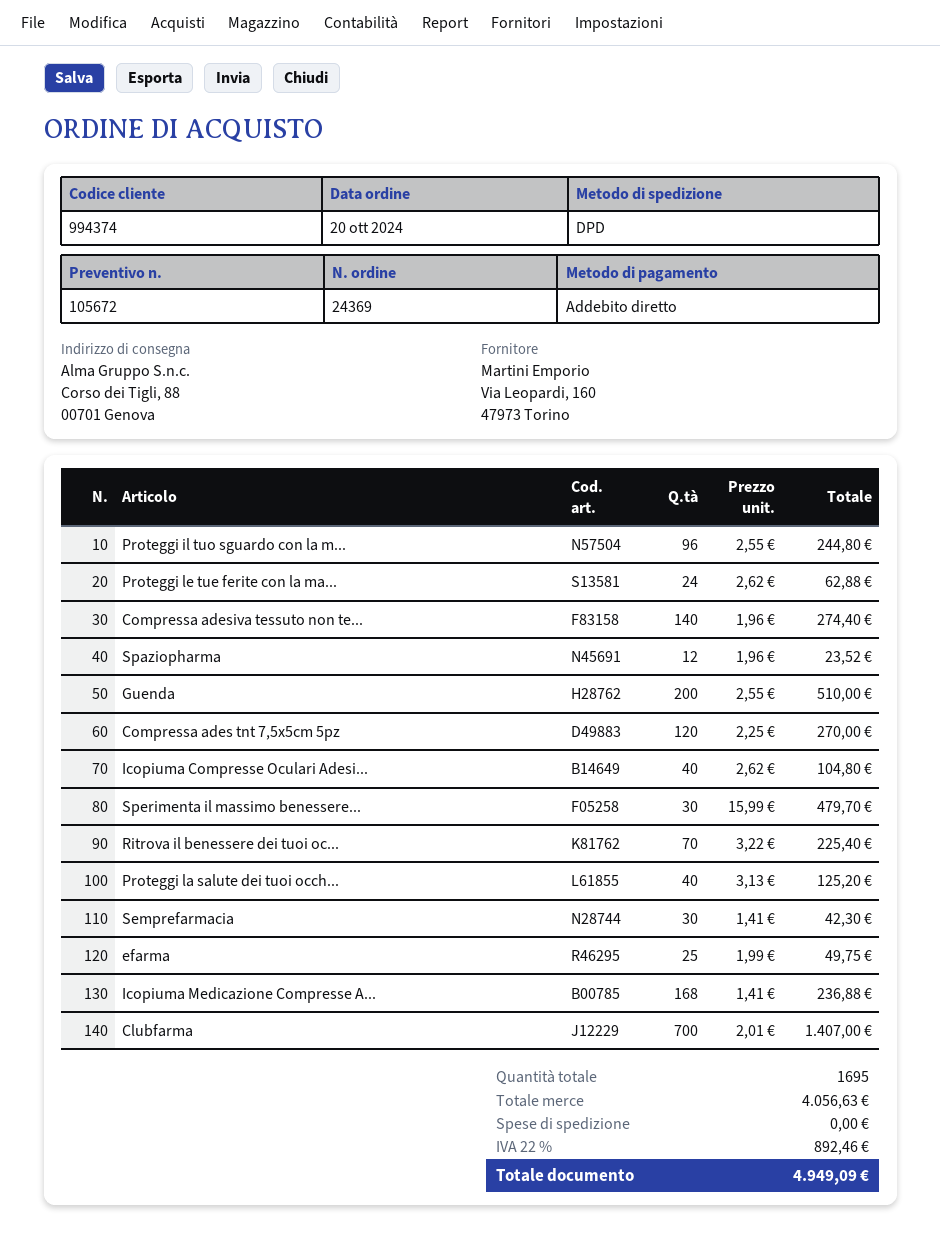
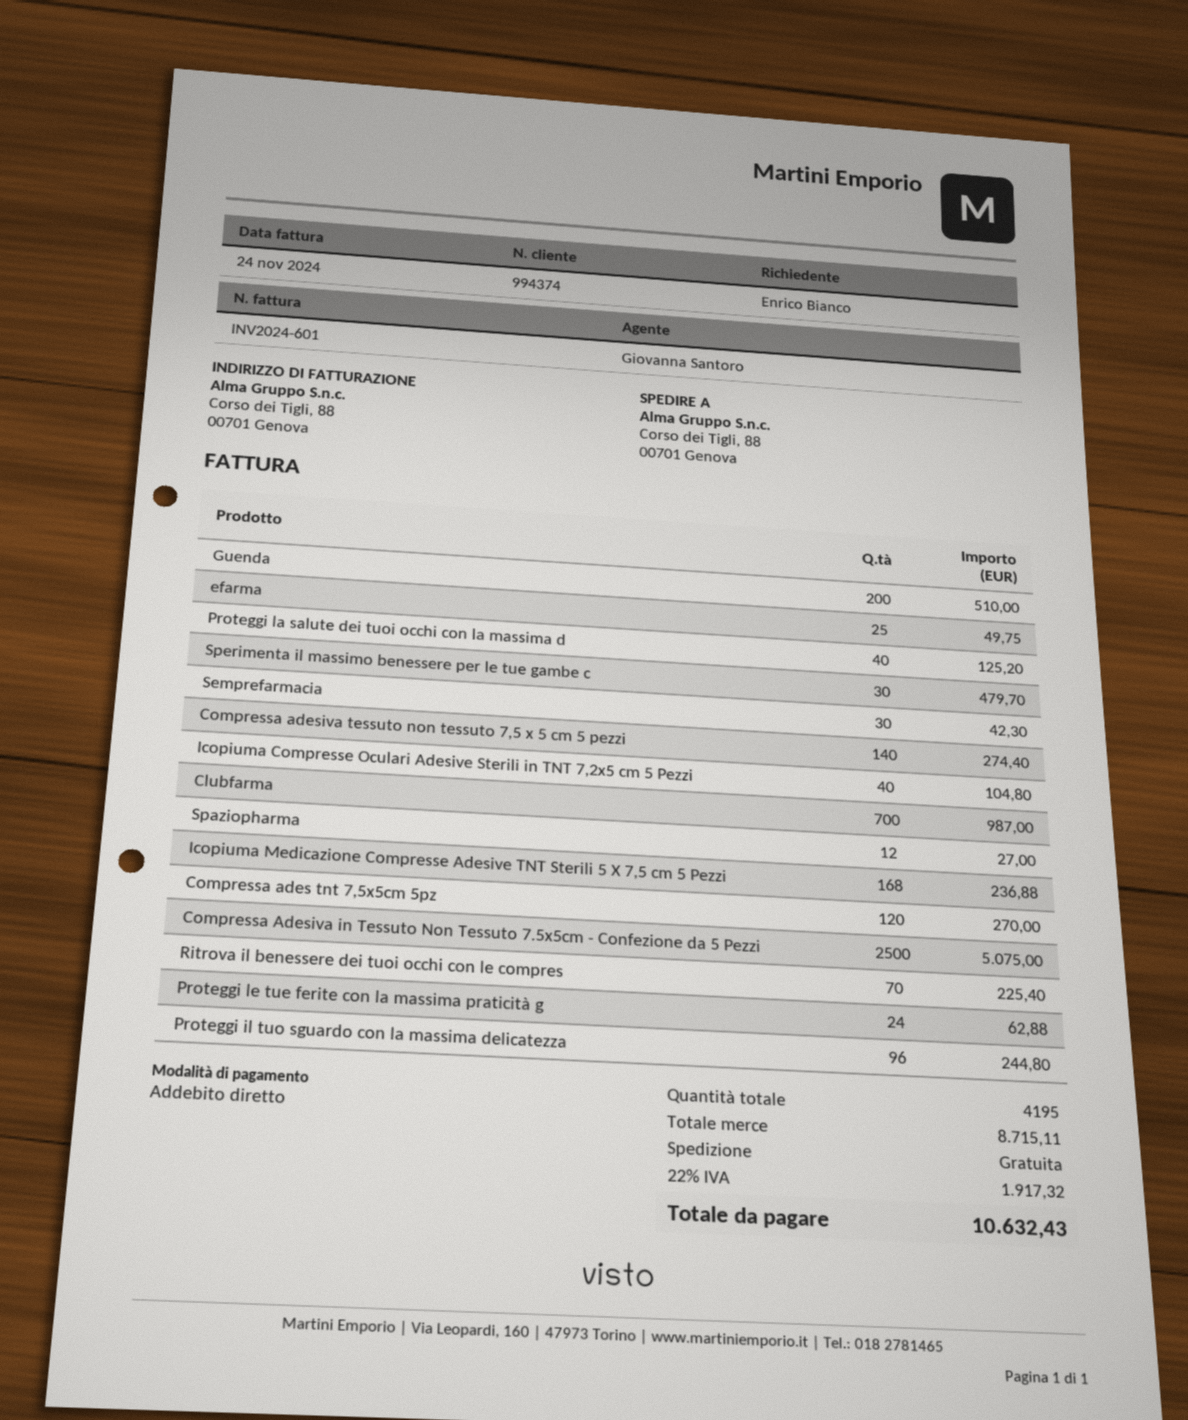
Spaziopharma: 12 for 23.52 -> 12 for 27.00
Clubfarma: 700 for 1407.00 -> 700 for 987.00
Compressa Adesiva in Tessuto Non Tessuto 7.5x5cm - Confezione da 5 Pezzi: none -> 2500 for 5075.00
total quantity: 1695 -> 4195
subtotal: 4056.63 -> 8715.11
tax: 22% = 892.46 -> 22% = 1917.32
total: 4949.09 -> 10632.43

